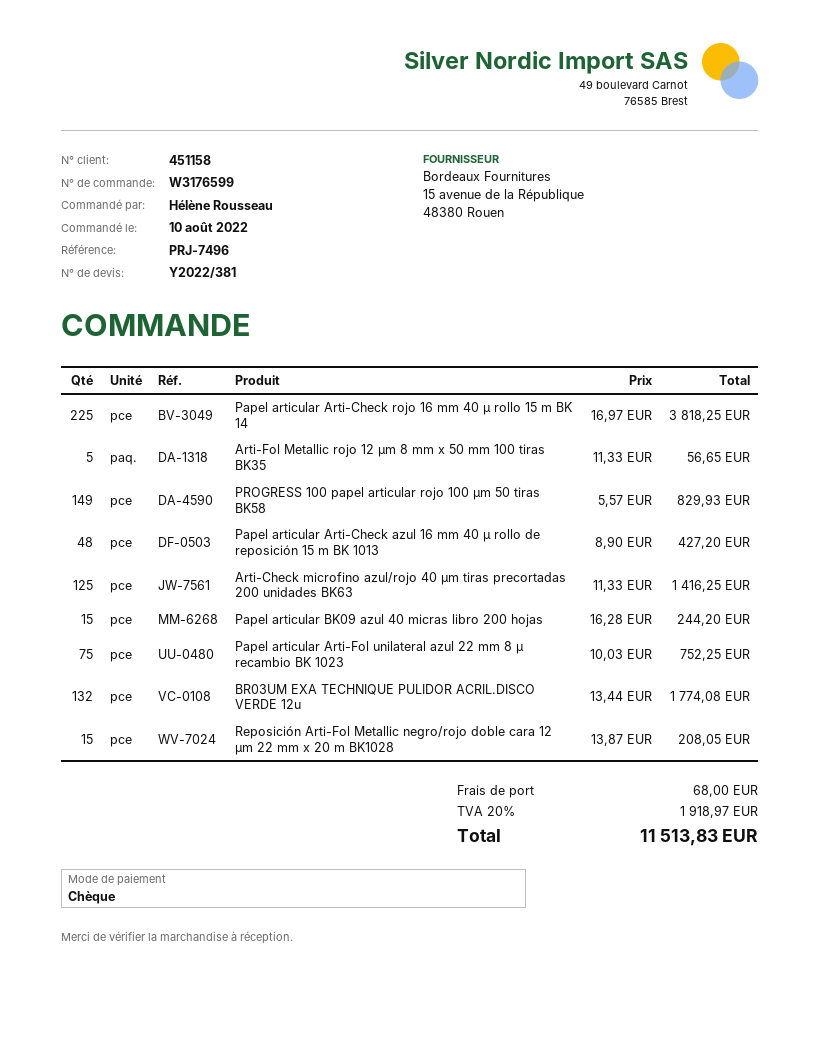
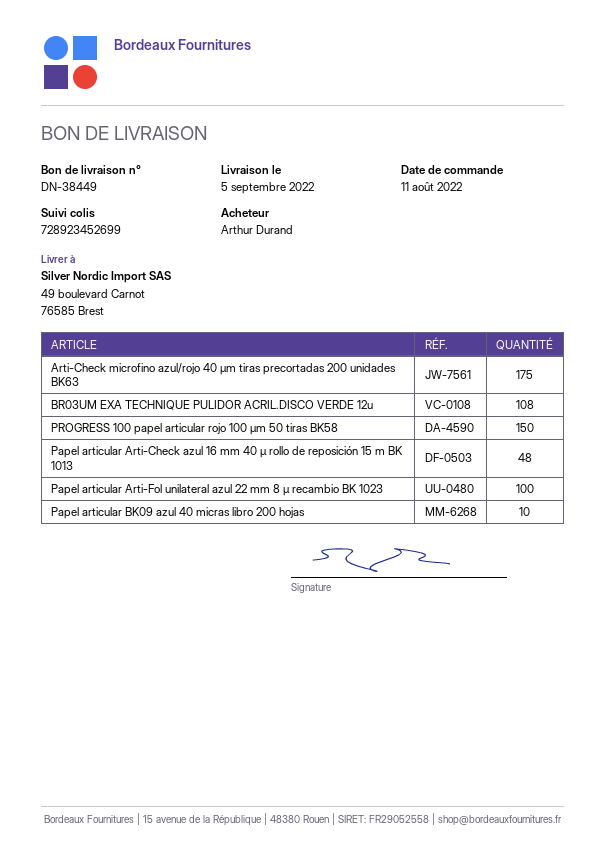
order date: 2022-08-10 -> 2022-08-11
ordered by: Hélène Rousseau -> Arthur Durand
Papel articular Arti-Check rojo 16 mm 40 µ rollo 15 m BK 14: 225 -> none
Arti-Fol Metallic rojo 12 μm 8 mm x 50 mm 100 tiras BK35: 5 -> none
PROGRESS 100 papel articular rojo 100 μm 50 tiras BK58: 149 -> 150
Arti-Check microfino azul/rojo 40 μm tiras precortadas 200 unidades BK63: 125 -> 175
Papel articular BK09 azul 40 micras libro 200 hojas: 15 -> 10
Papel articular Arti-Fol unilateral azul 22 mm 8 µ recambio BK 1023: 75 -> 100
BR03UM EXA TECHNIQUE PULIDOR ACRIL.DISCO VERDE 12u: 132 -> 108
Reposición Arti-Fol Metallic negro/rojo doble cara 12 μm 22 mm x 20 m BK1028: 15 -> none

